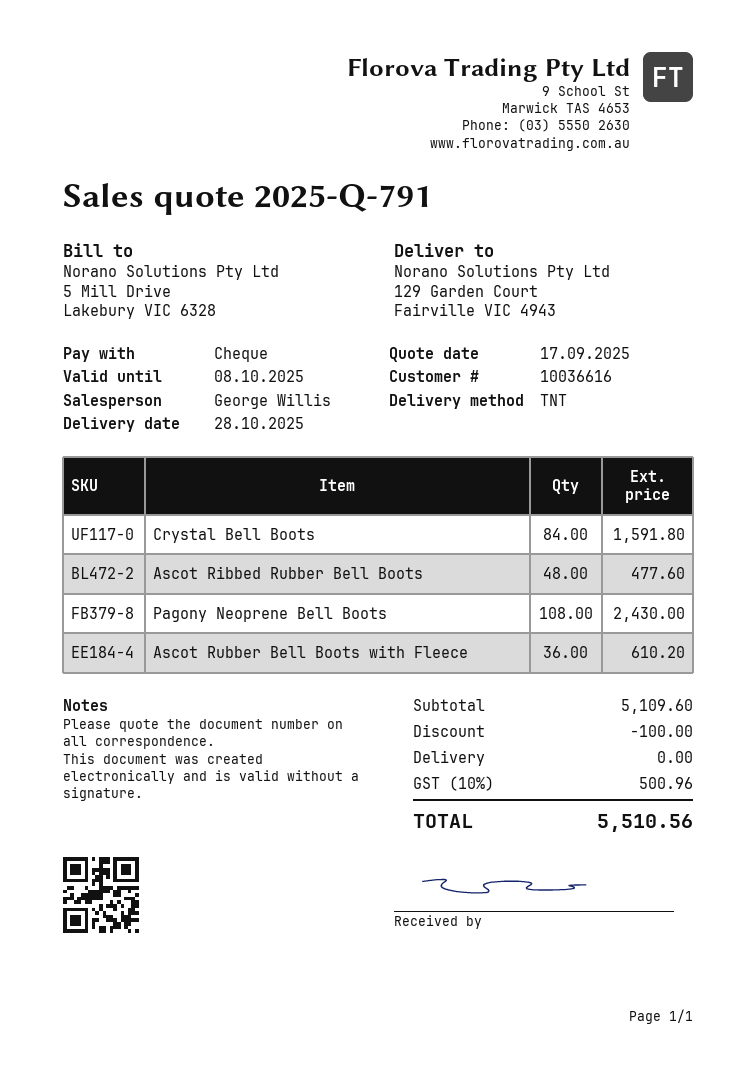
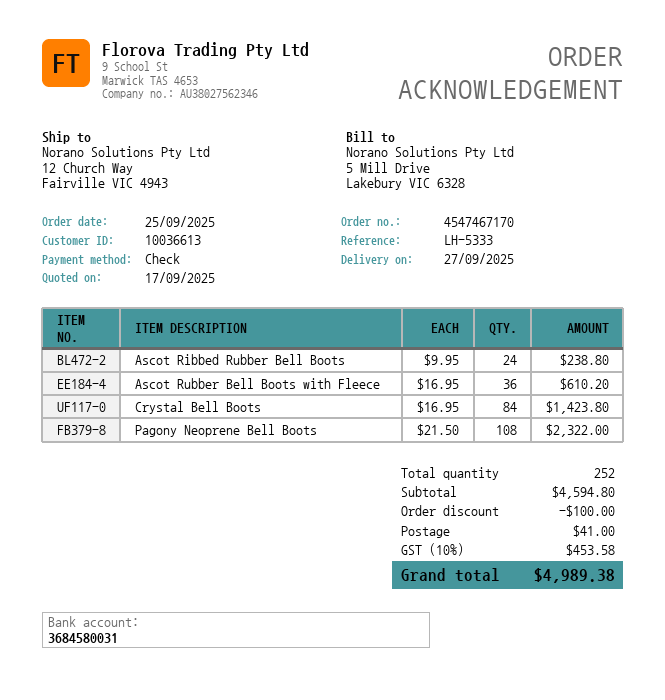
delivery date: 2025-10-28 -> 2025-09-27
customer number: 10036616 -> 10036613
ship to: 129 Garden Court, Fairville VIC 4943 -> 12 Church Way, Fairville VIC 4943
Crystal Bell Boots: 84 for 1591.80 -> 84 for 1423.80
Ascot Ribbed Rubber Bell Boots: 48 for 477.60 -> 24 for 238.80
Pagony Neoprene Bell Boots: 108 for 2430.00 -> 108 for 2322.00
subtotal: 5109.60 -> 4594.80
shipping: 0.00 -> 41.00
tax: 10% = 500.96 -> 10% = 453.58
total: 5510.56 -> 4989.38

